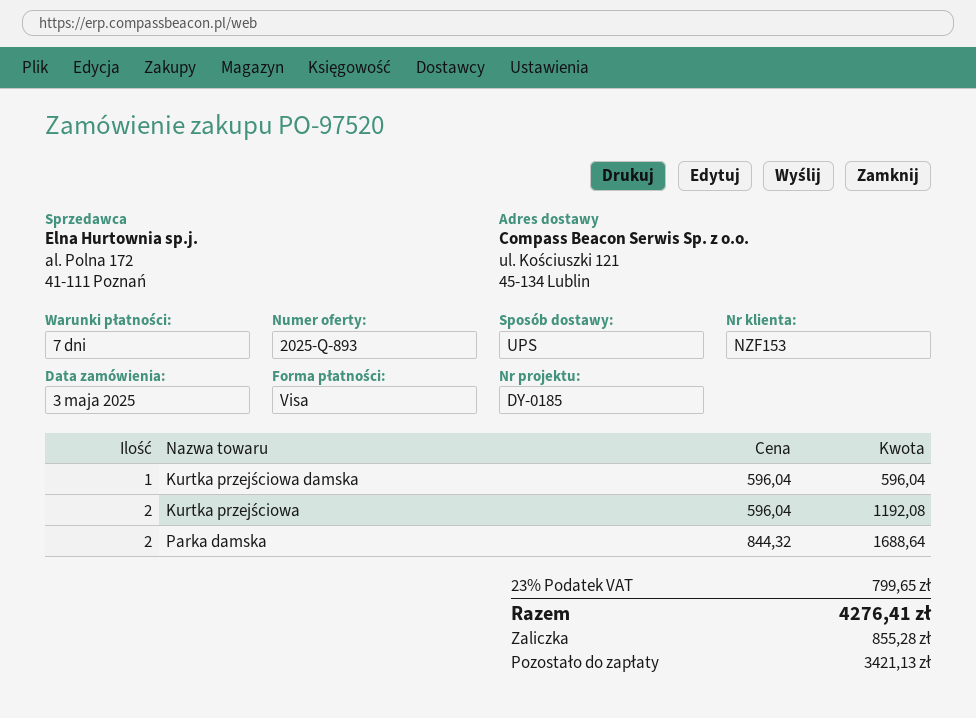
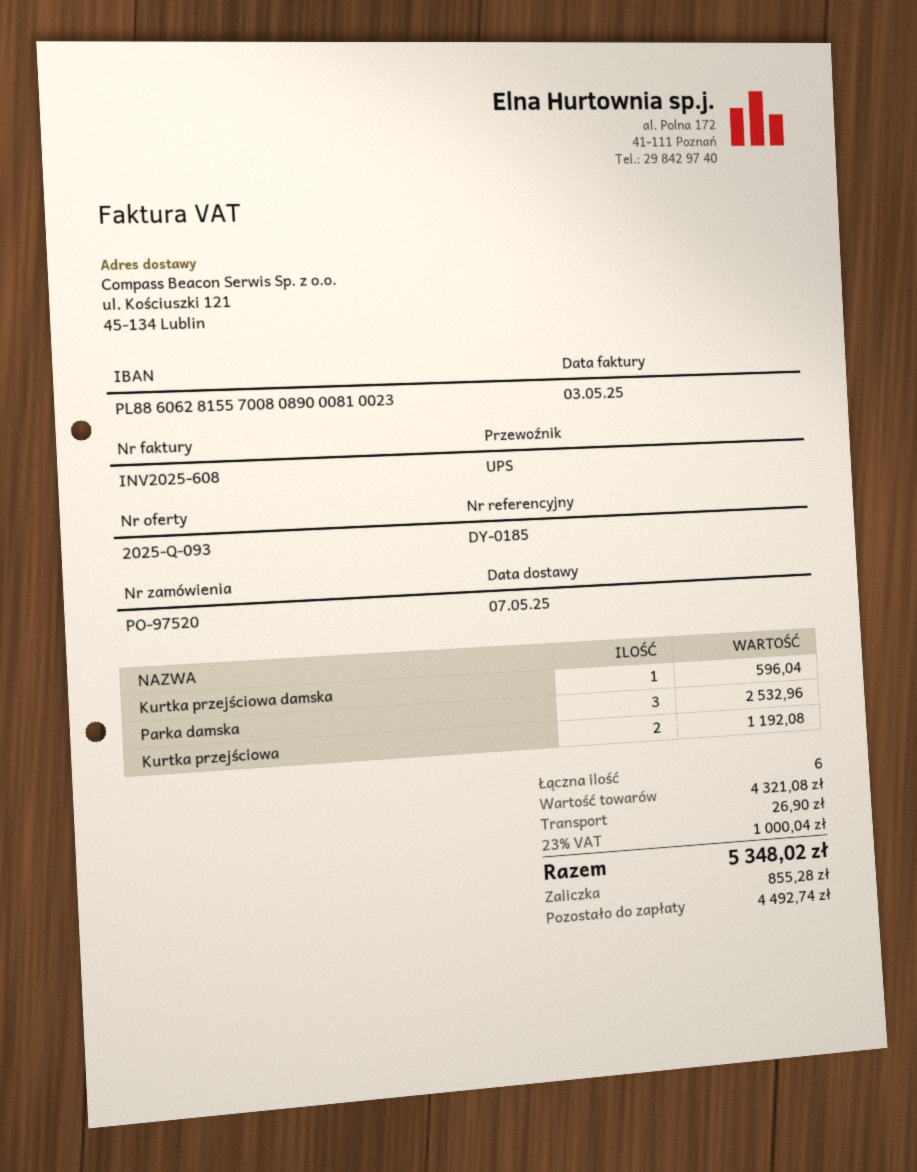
quote number: 2025-Q-893 -> 2025-Q-093
Parka damska: 2 for 1688.64 -> 3 for 2532.96
shipping: none -> 26.90
tax: 23% = 799.65 -> 23% = 1000.04
total: 4276.41 -> 5348.02
balance: 3421.13 -> 4492.74

